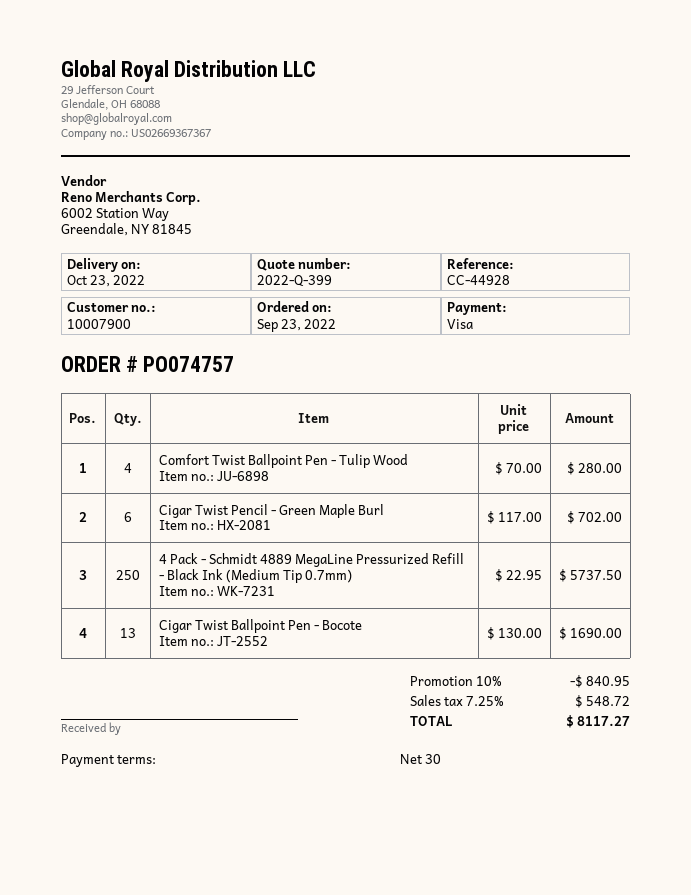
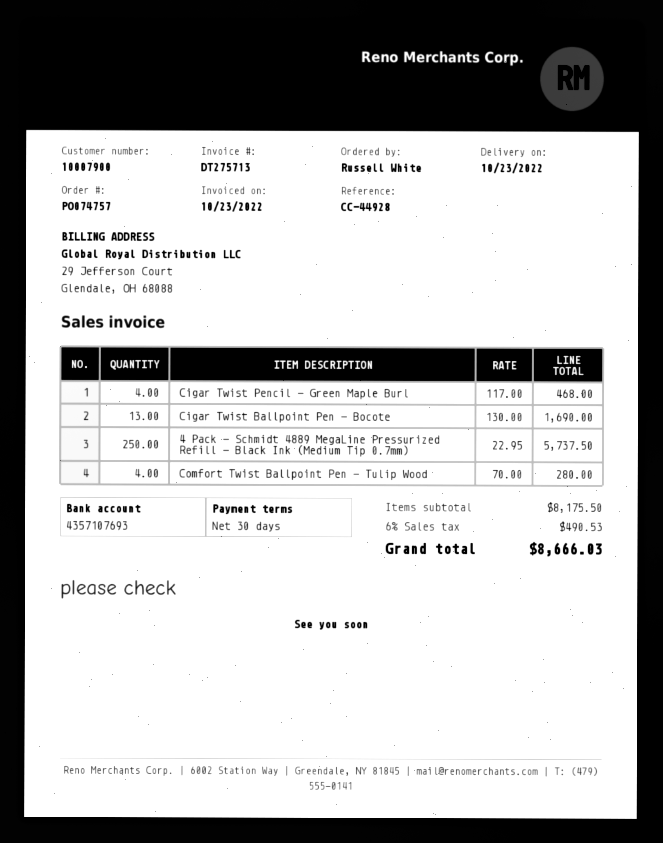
Cigar Twist Pencil - Green Maple Burl: 6 x 117.00 = 702.00 -> 4 x 117.00 = 468.00
discount: 10% = 840.95 -> none
tax: 7.25% = 548.72 -> 6% = 490.53
total: 8117.27 -> 8666.03

